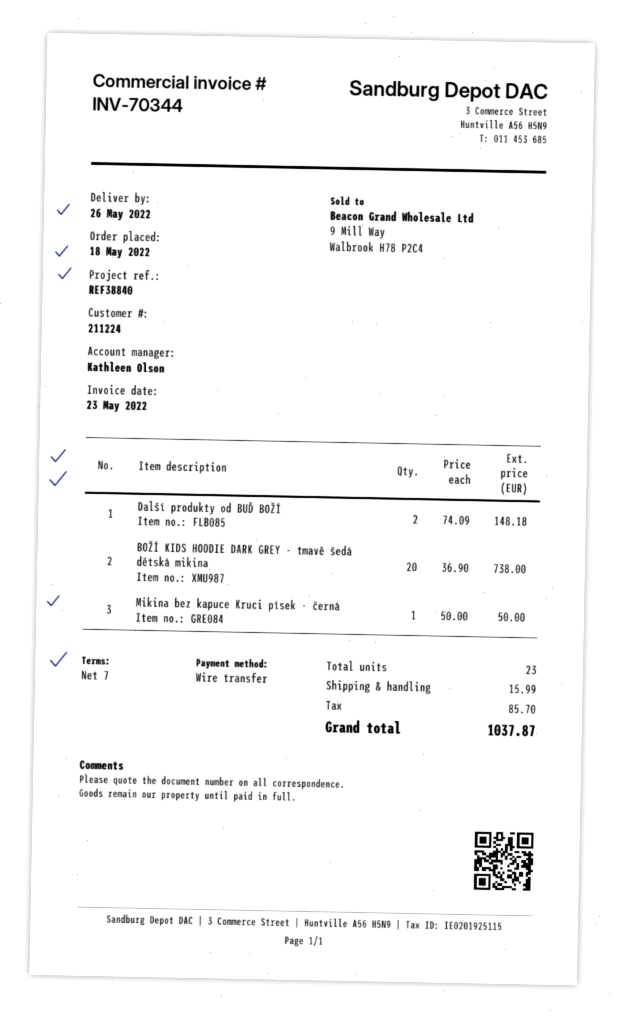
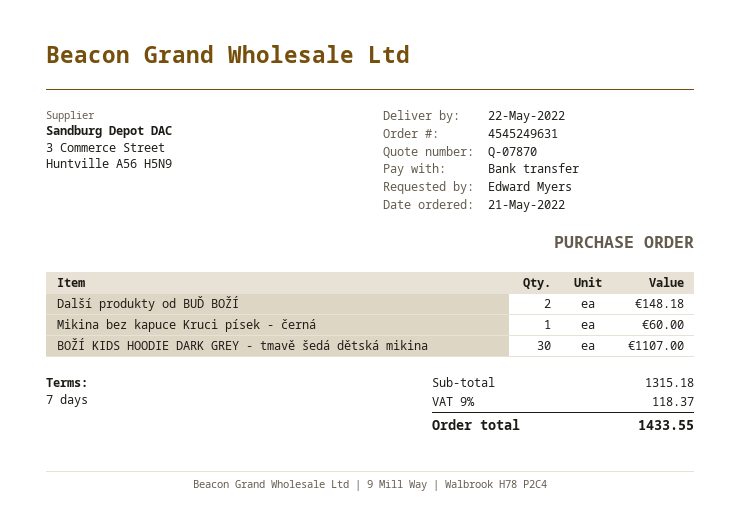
order date: 2022-05-18 -> 2022-05-21
delivery date: 2022-05-26 -> 2022-05-22
BOŽÍ KIDS HOODIE DARK GREY - tmavě šedá dětská mikina: 20 for 738.00 -> 30 for 1107.00
Mikina bez kapuce Kruci písek - černá: 1 for 50.00 -> 1 for 60.00
shipping: 15.99 -> none
tax: 85.70 -> 118.37
total: 1037.87 -> 1433.55

